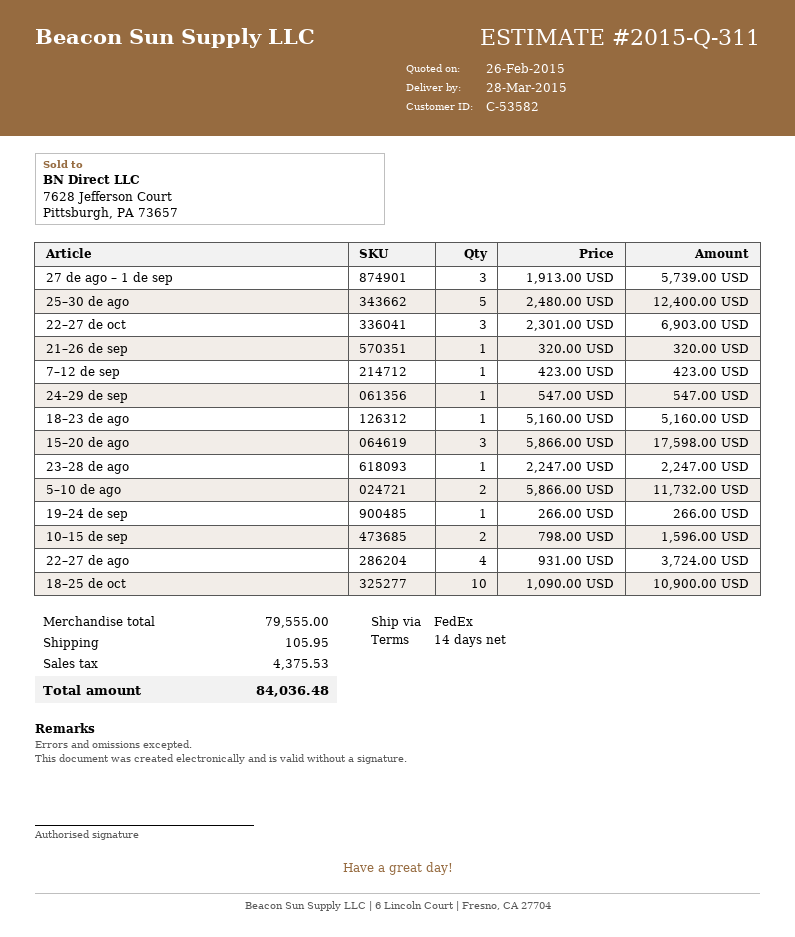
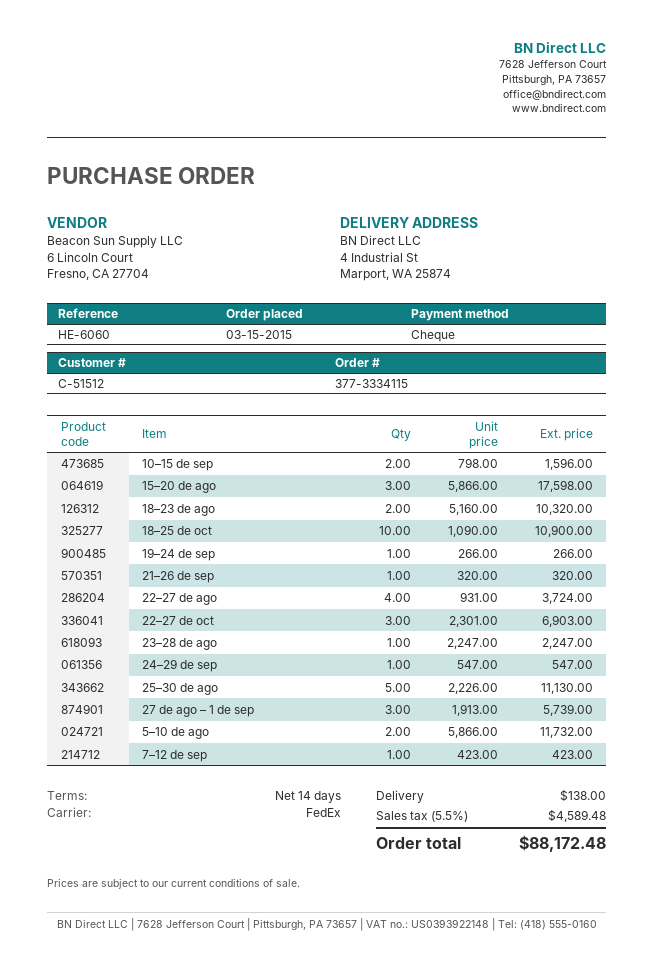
customer number: C-53582 -> C-51512
25–30 de ago: 5 x 2480.00 = 12400.00 -> 5 x 2226.00 = 11130.00
18–23 de ago: 1 x 5160.00 = 5160.00 -> 2 x 5160.00 = 10320.00
shipping: 105.95 -> 138.00
tax: 4375.53 -> 4589.48
total: 84036.48 -> 88172.48

